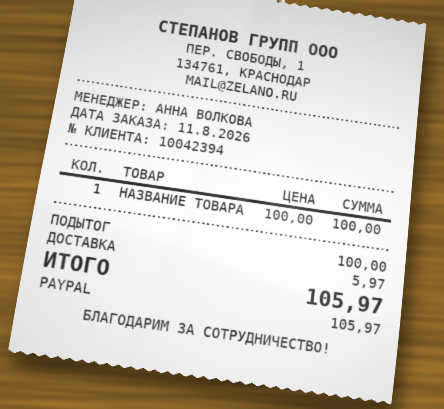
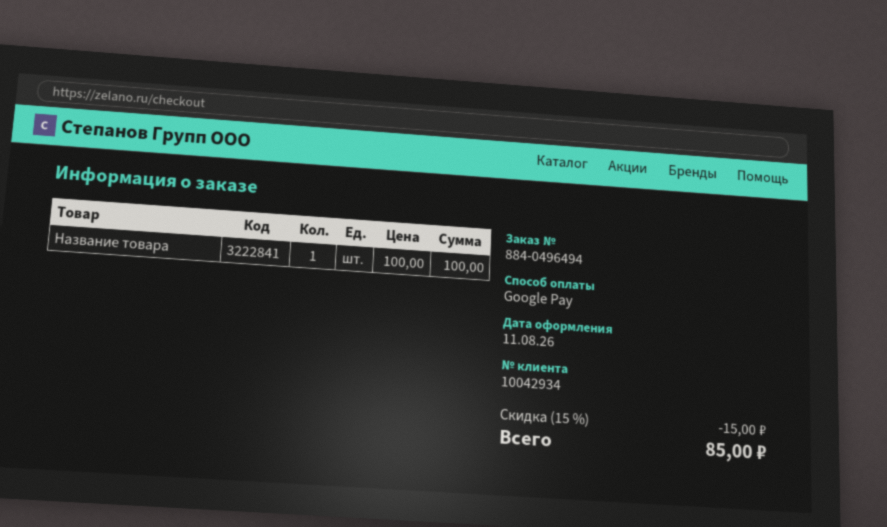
customer number: 10042394 -> 10042934
payment method: PayPal -> Google Pay
discount: none -> 15% = 15.00
shipping: 5.97 -> none
total: 105.97 -> 85.00

